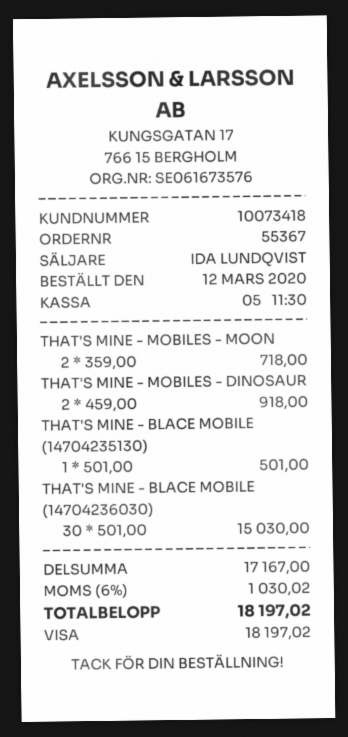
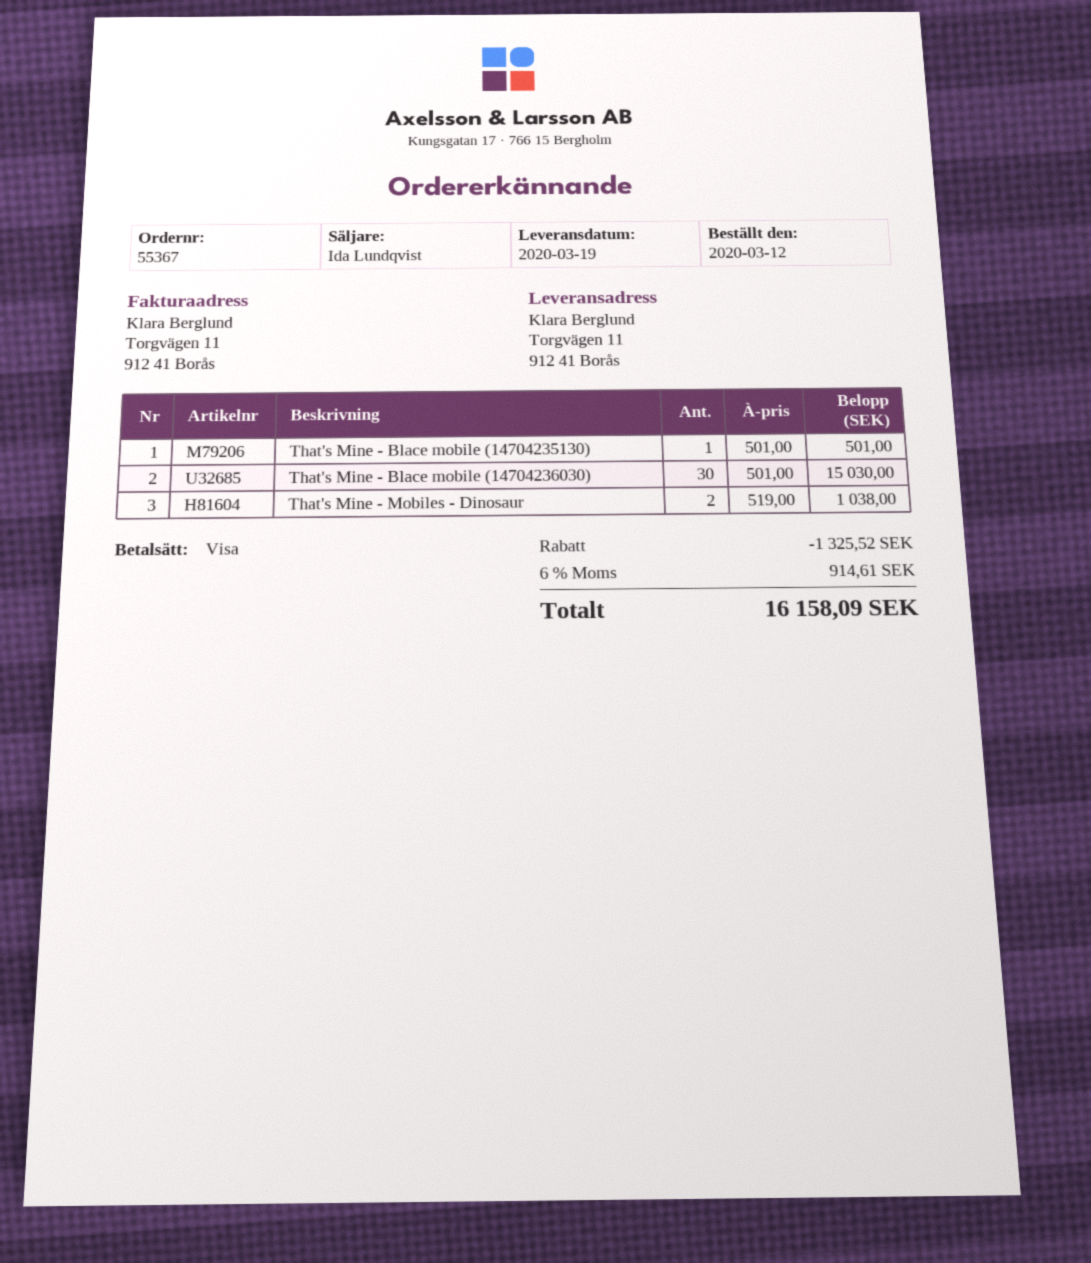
THAT'S MINE - MOBILES - MOON: 2 x 359.00 = 718.00 -> none
THAT'S MINE - MOBILES - DINOSAUR: 2 x 459.00 = 918.00 -> 2 x 519.00 = 1038.00
discount: none -> 1325.52
tax: 6% = 1030.02 -> 6% = 914.61
total: 18197.02 -> 16158.09

